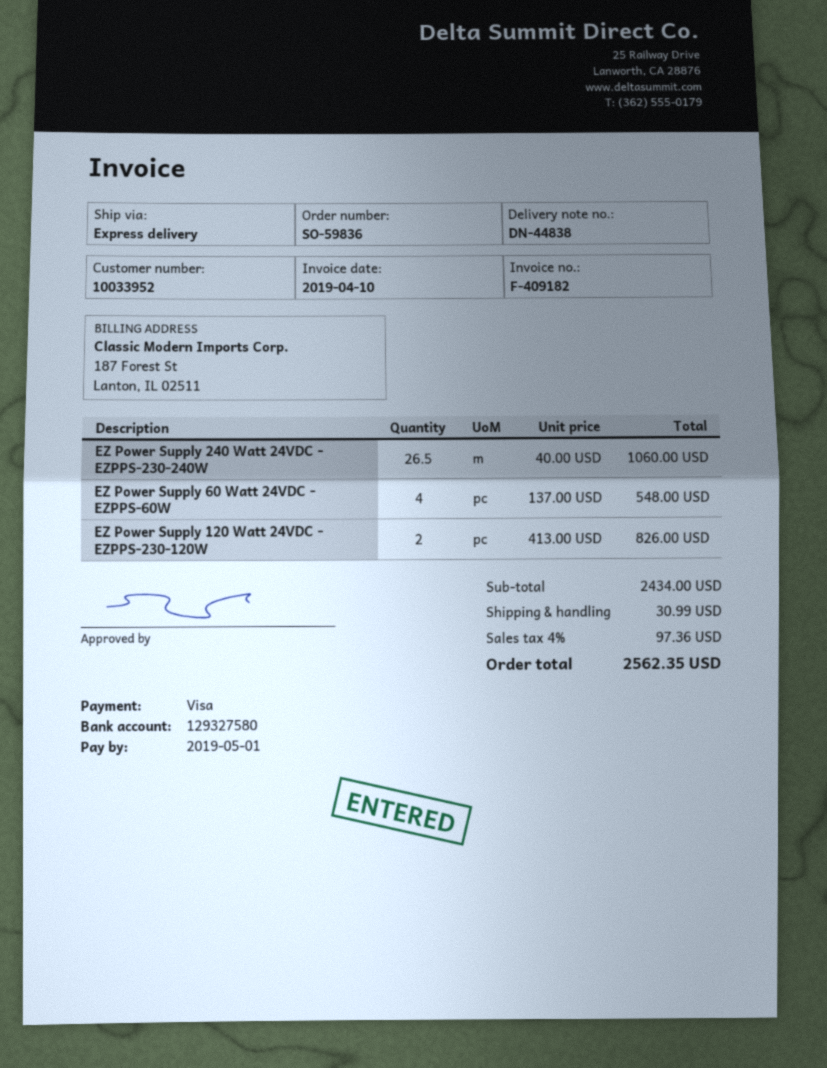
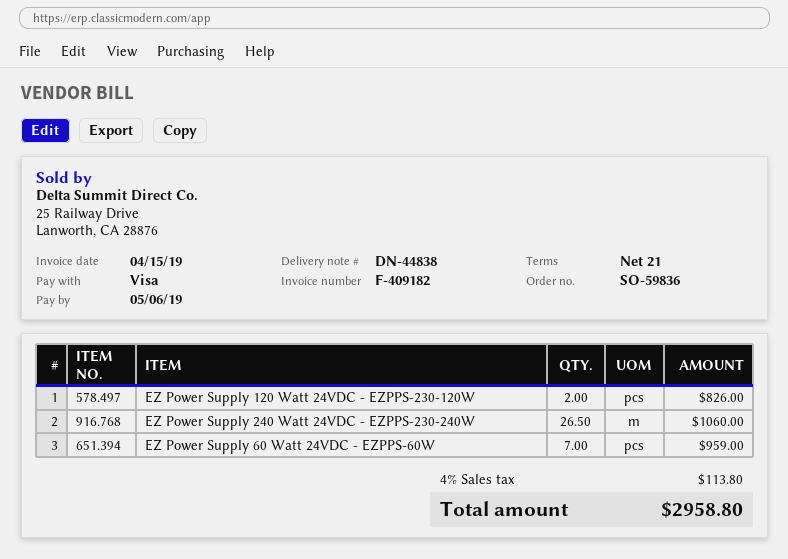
invoice date: 2019-04-10 -> 2019-04-15
due date: 2019-05-01 -> 2019-05-06
EZ Power Supply 60 Watt 24VDC - EZPPS-60W: 4 for 548.00 -> 7 for 959.00
shipping: 30.99 -> none
tax: 4% = 97.36 -> 4% = 113.80
total: 2562.35 -> 2958.80

